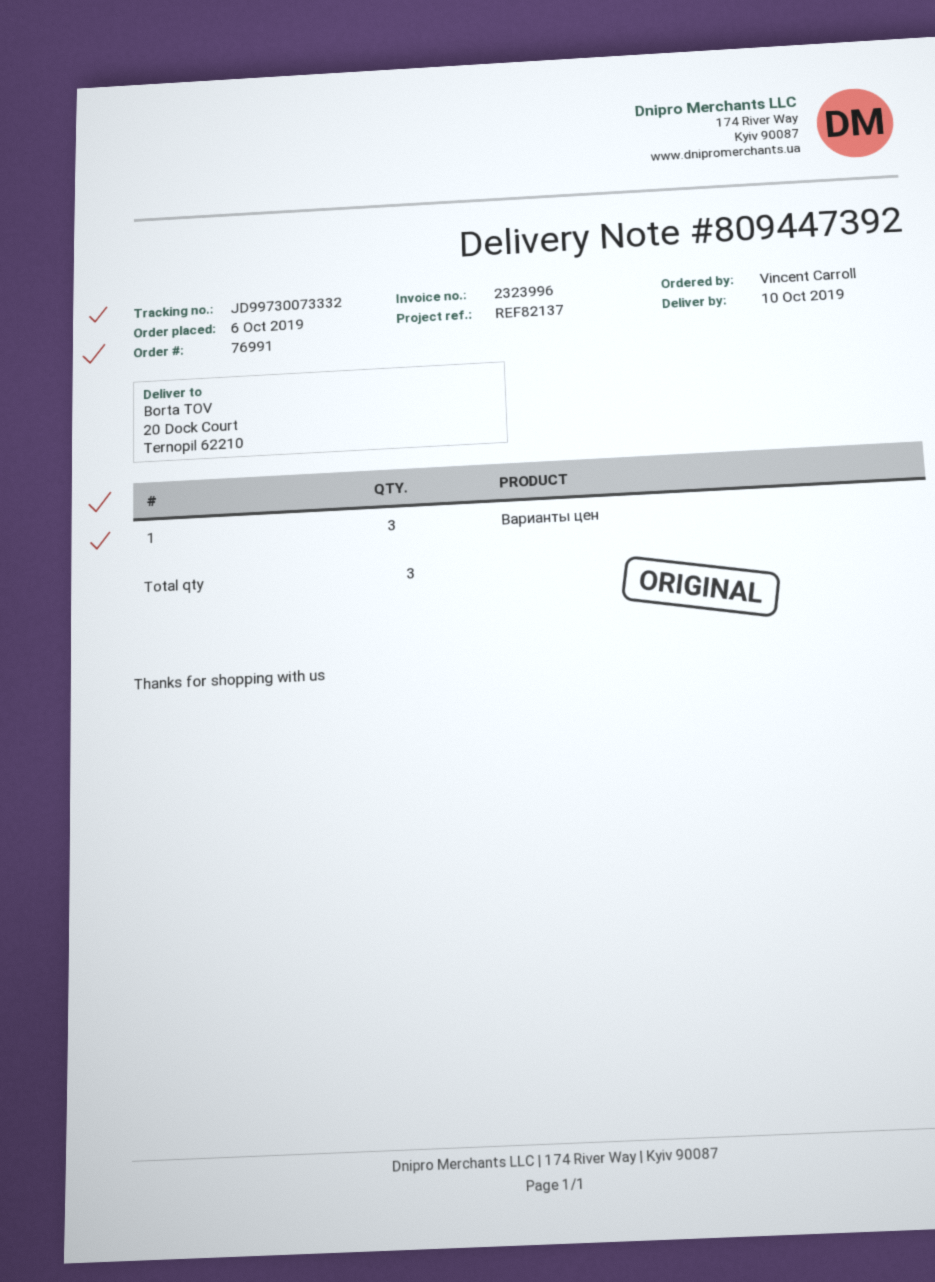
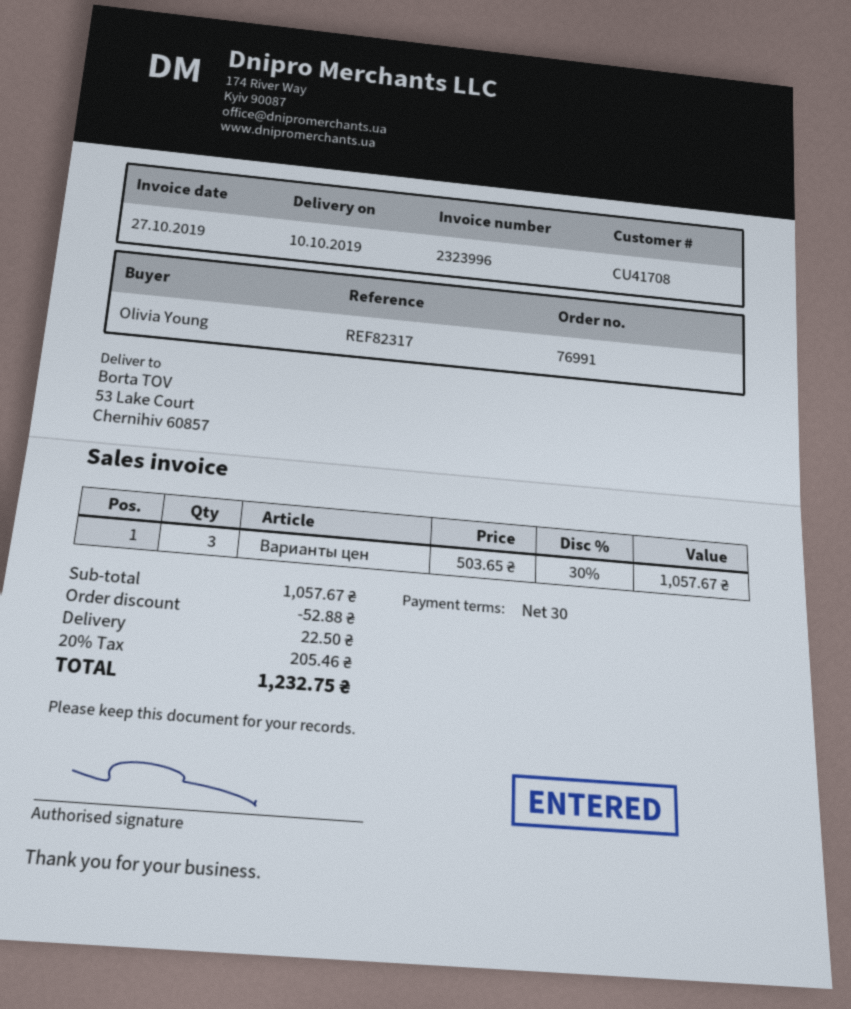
reference: REF82137 -> REF82317
ordered by: Vincent Carroll -> Olivia Young
ship to: 20 Dock Court, Ternopil 62210 -> 53 Lake Court, Chernihiv 60857

